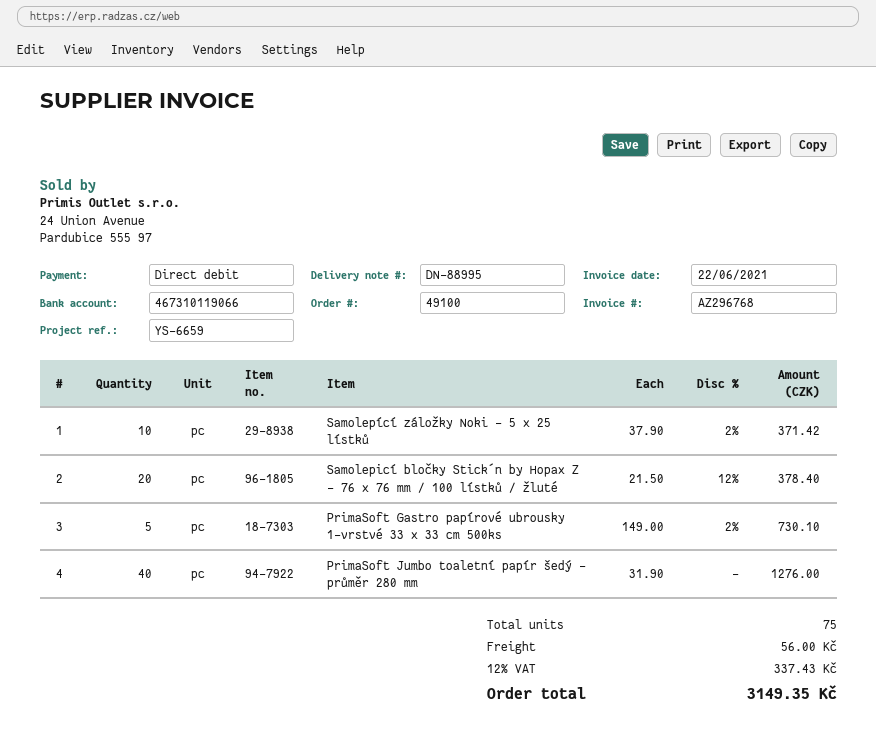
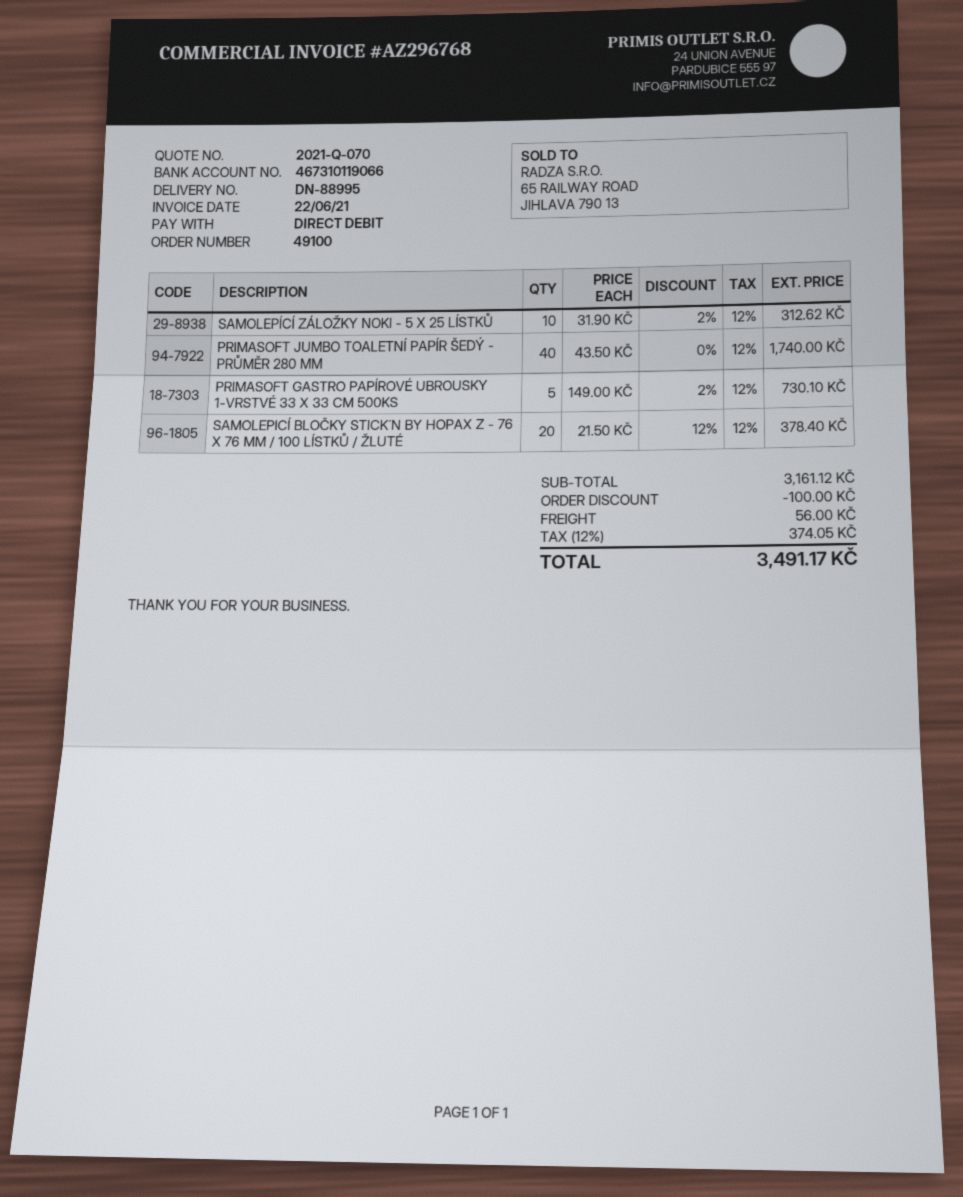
Samolepící záložky Noki - 5 x 25 lístků: 10 x 37.90 - 2% = 371.42 -> 10 x 31.90 - 2% = 312.62
PrimaSoft Jumbo toaletní papír šedý - průměr 280 mm: 40 x 31.90 = 1276.00 -> 40 x 43.50 = 1740.00
discount: none -> 100.00
tax: 12% = 337.43 -> 12% = 374.05
total: 3149.35 -> 3491.17

